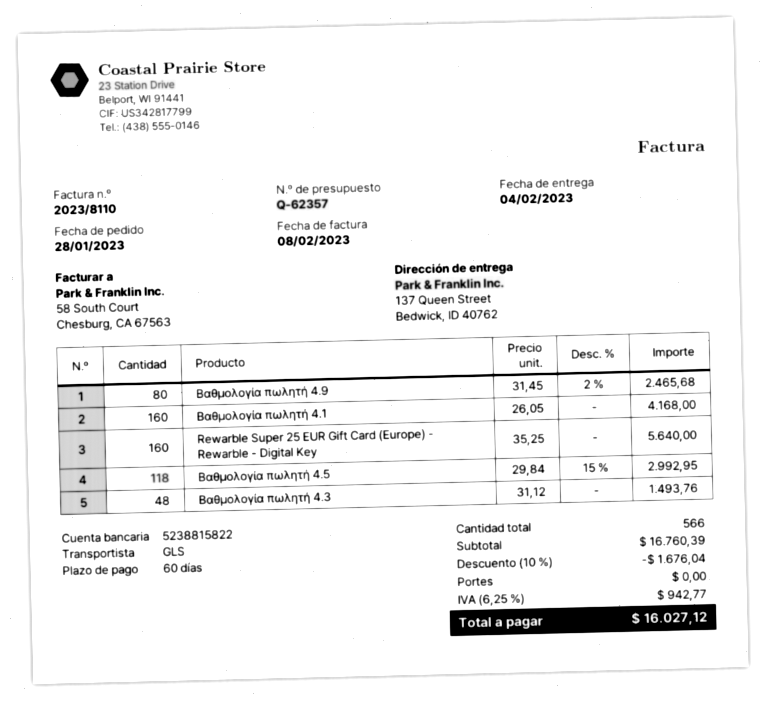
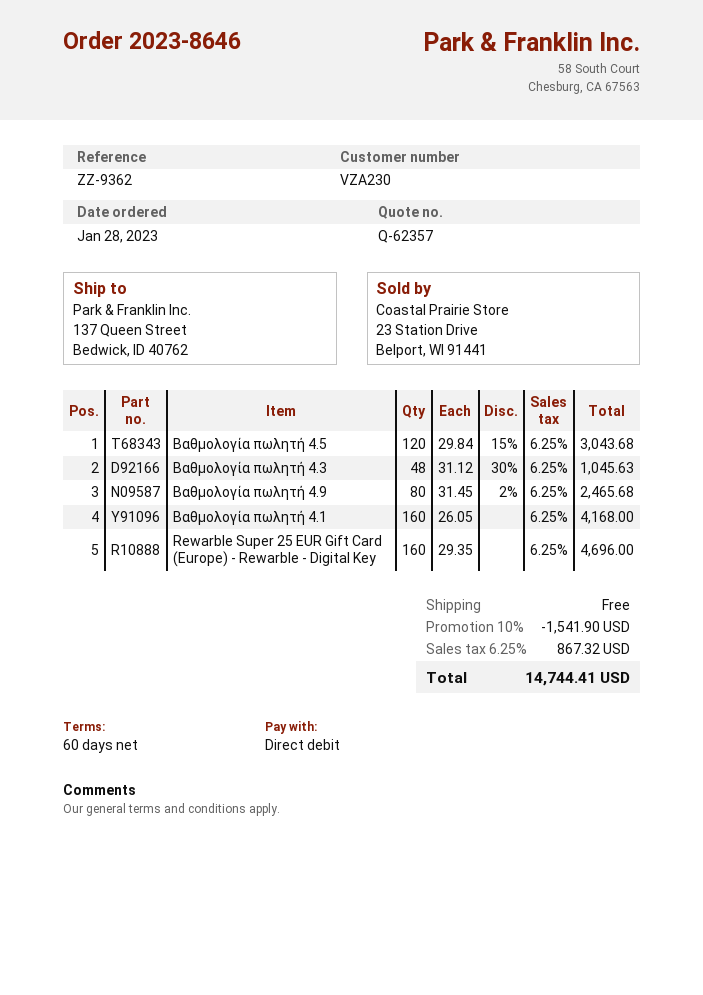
Rewarble Super 25 EUR Gift Card (Europe) - Rewarble - Digital Key: 160 x 35.25 = 5640.00 -> 160 x 29.35 = 4696.00
Βαθμολογία πωλητή 4.5: 118 x 29.84 - 15% = 2992.95 -> 120 x 29.84 - 15% = 3043.68
Βαθμολογία πωλητή 4.3: 48 x 31.12 = 1493.76 -> 48 x 31.12 - 30% = 1045.63
discount: 10% = 1676.04 -> 10% = 1541.90
tax: 6.25% = 942.77 -> 6.25% = 867.32
total: 16027.12 -> 14744.41

